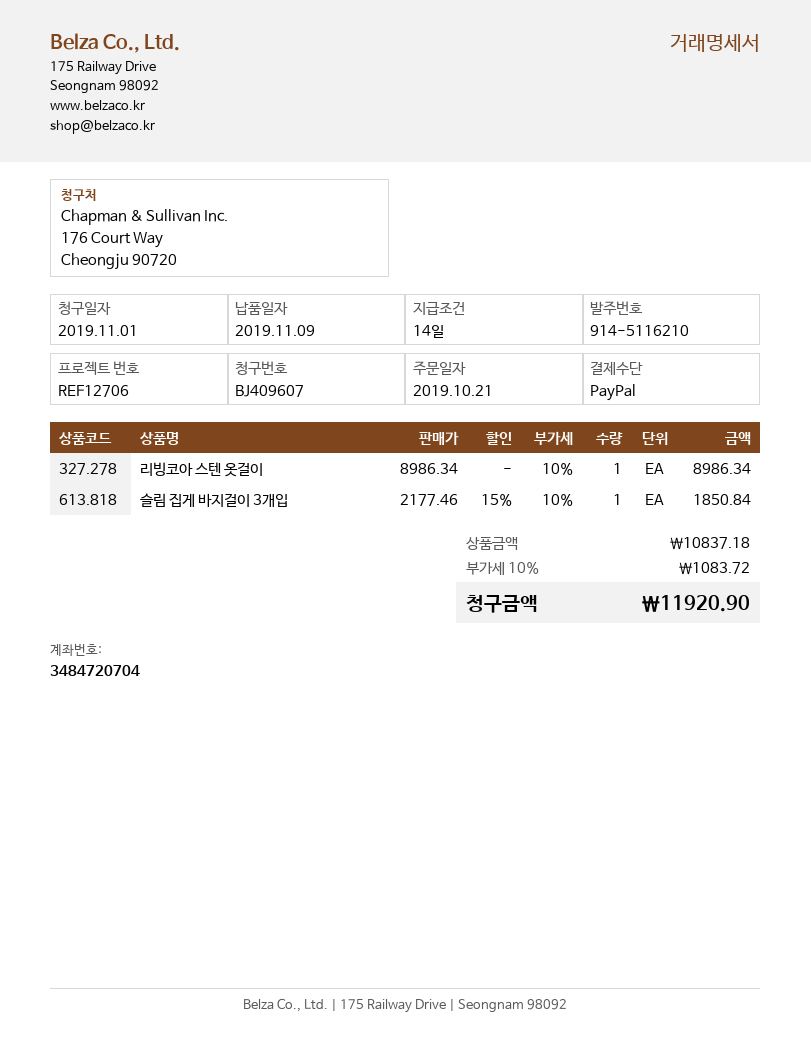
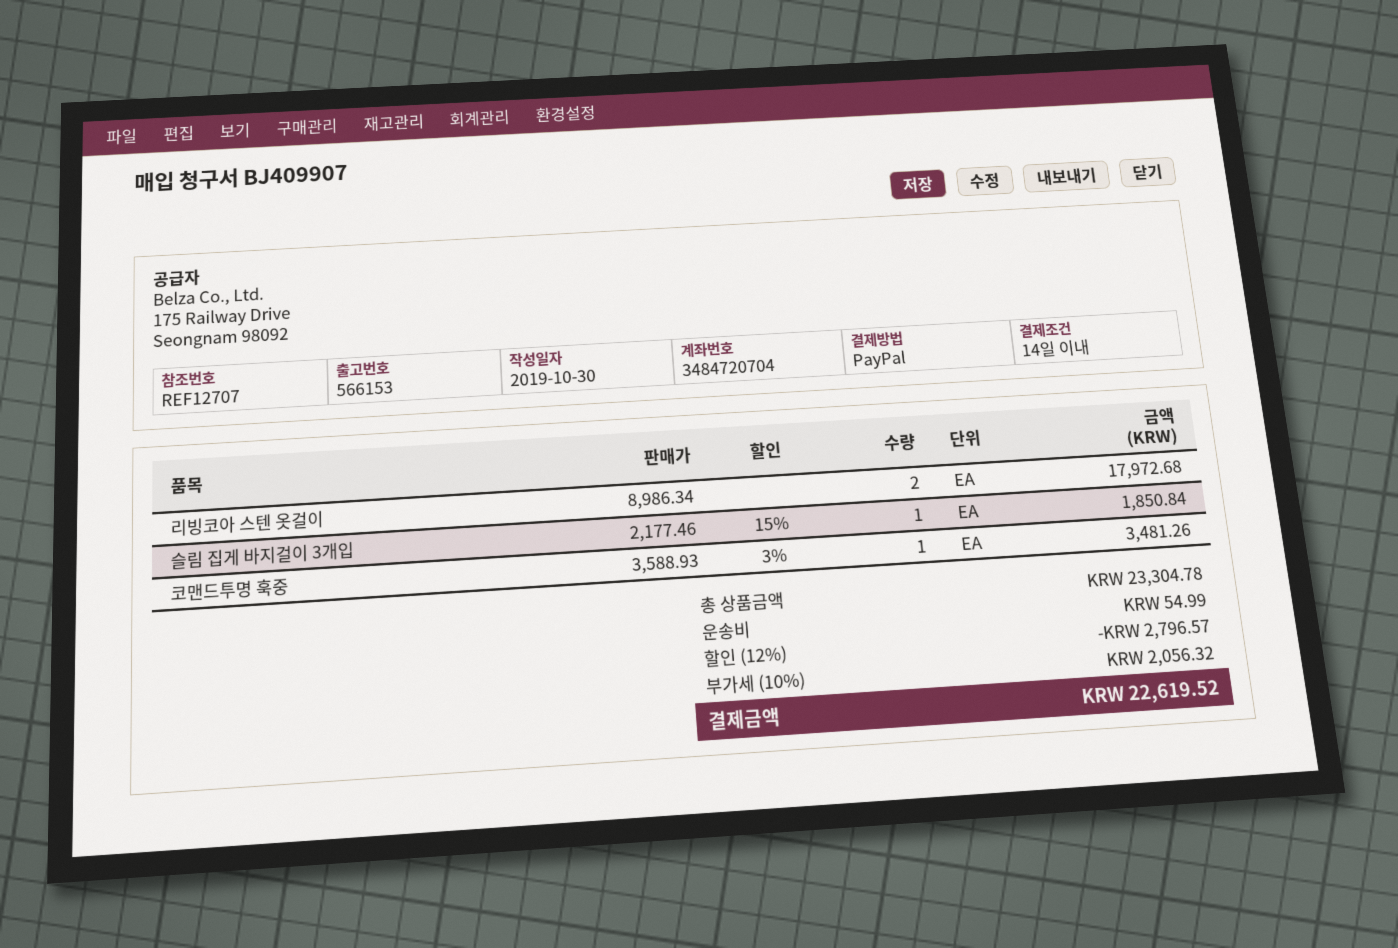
invoice number: BJ409607 -> BJ409907
invoice date: 2019-11-01 -> 2019-10-30
reference: REF12706 -> REF12707
리빙코아 스텐 옷걸이: 1 x 8986.34 = 8986.34 -> 2 x 8986.34 = 17972.68
코맨드투명 훅중: none -> 1 x 3588.93 - 3% = 3481.26
subtotal: 10837.18 -> 23304.78
discount: none -> 12% = 2796.57
shipping: none -> 54.99
tax: 10% = 1083.72 -> 10% = 2056.32
total: 11920.90 -> 22619.52

